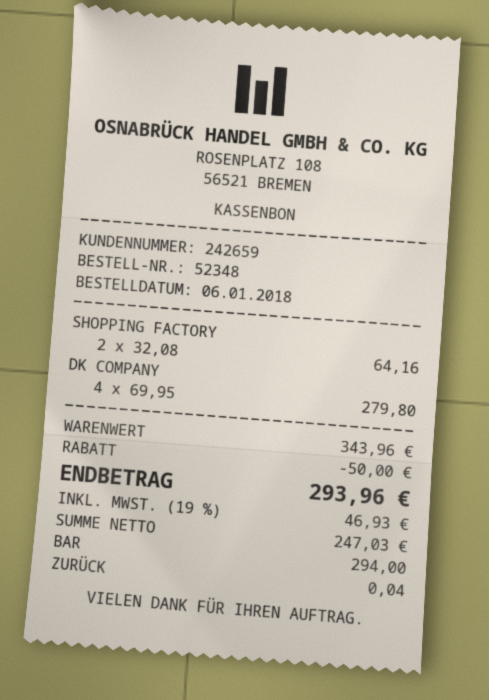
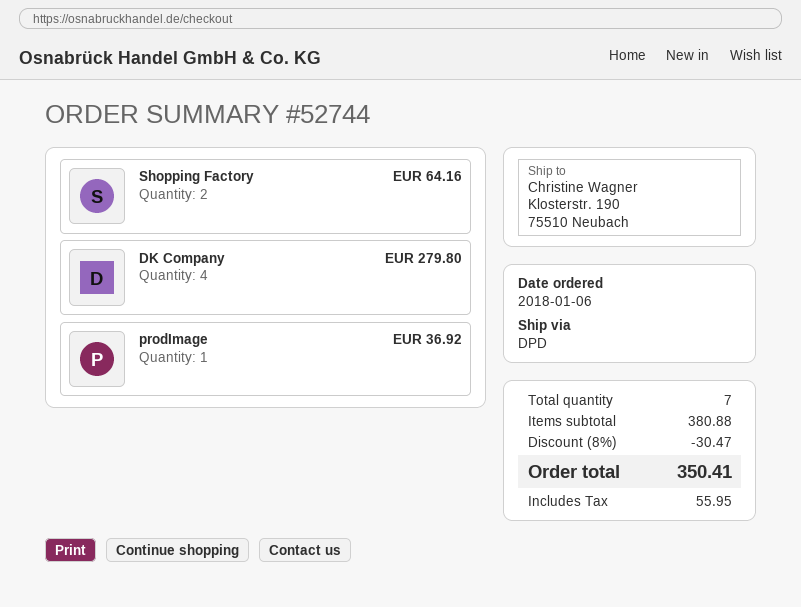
order number: 52348 -> 52744
prodImage: none -> 1 for 36.92
subtotal: 343.96 -> 380.88
discount: 50.00 -> 30.47
tax: 46.93 -> 55.95
total: 293.96 -> 350.41

